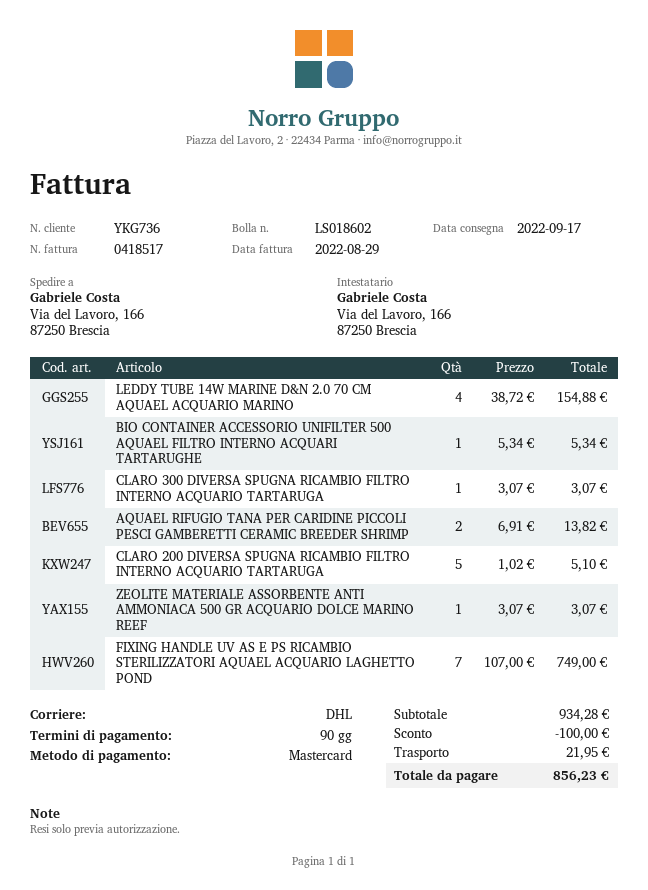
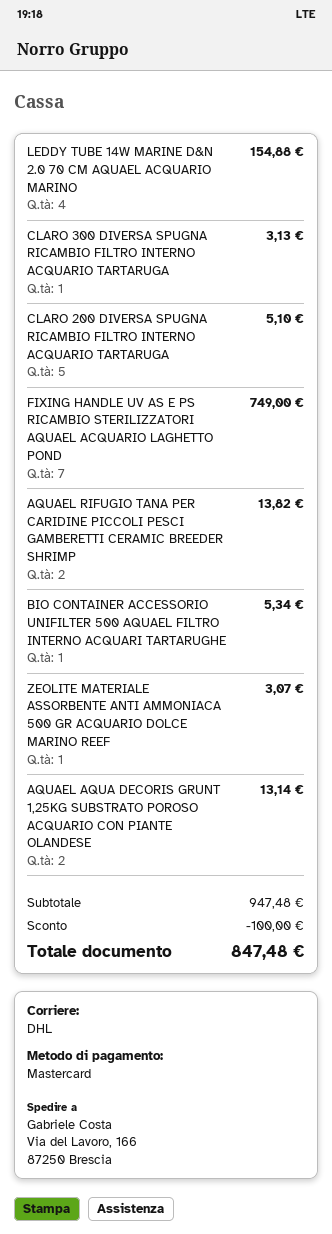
CLARO 300 DIVERSA SPUGNA RICAMBIO FILTRO INTERNO ACQUARIO TARTARUGA: 1 for 3.07 -> 1 for 3.13
AQUAEL AQUA DECORIS GRUNT 1,25KG SUBSTRATO POROSO ACQUARIO CON PIANTE OLANDESE: none -> 2 for 13.14
subtotal: 934.28 -> 947.48
shipping: 21.95 -> none
total: 856.23 -> 847.48

